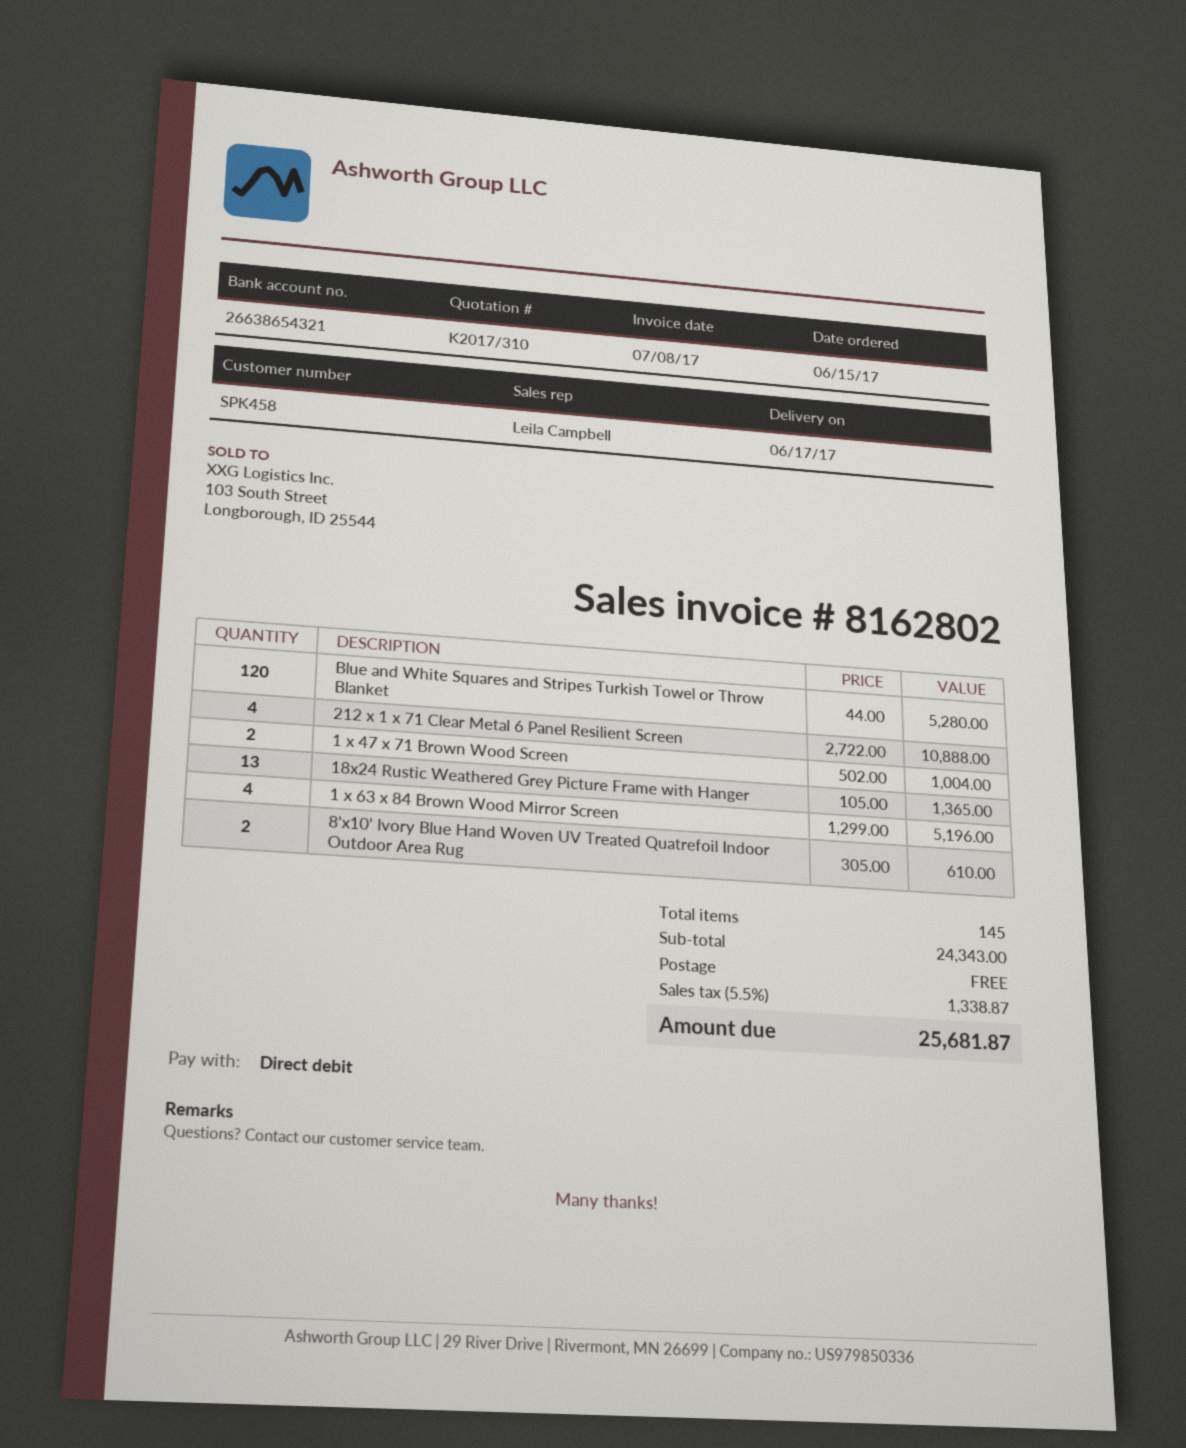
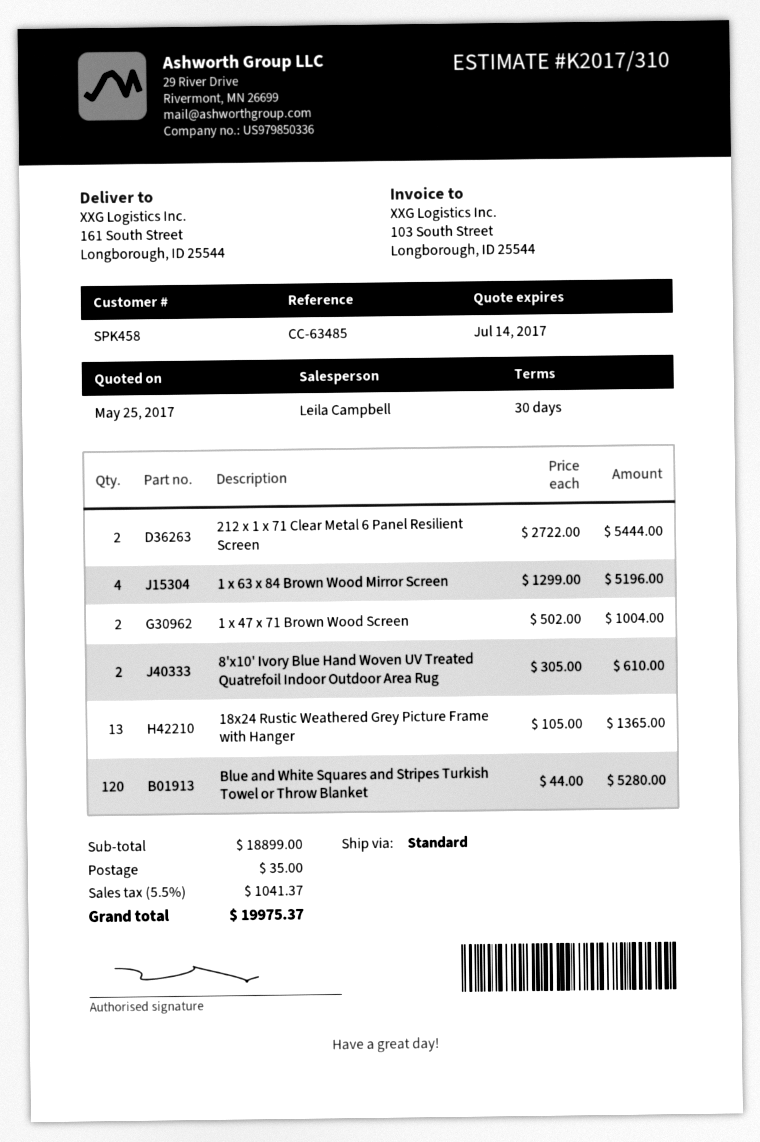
212 x 1 x 71 Clear Metal 6 Panel Resilient Screen: 4 x 2722.00 = 10888.00 -> 2 x 2722.00 = 5444.00
subtotal: 24343.00 -> 18899.00
shipping: 0.00 -> 35.00
tax: 5.5% = 1338.87 -> 5.5% = 1041.37
total: 25681.87 -> 19975.37

